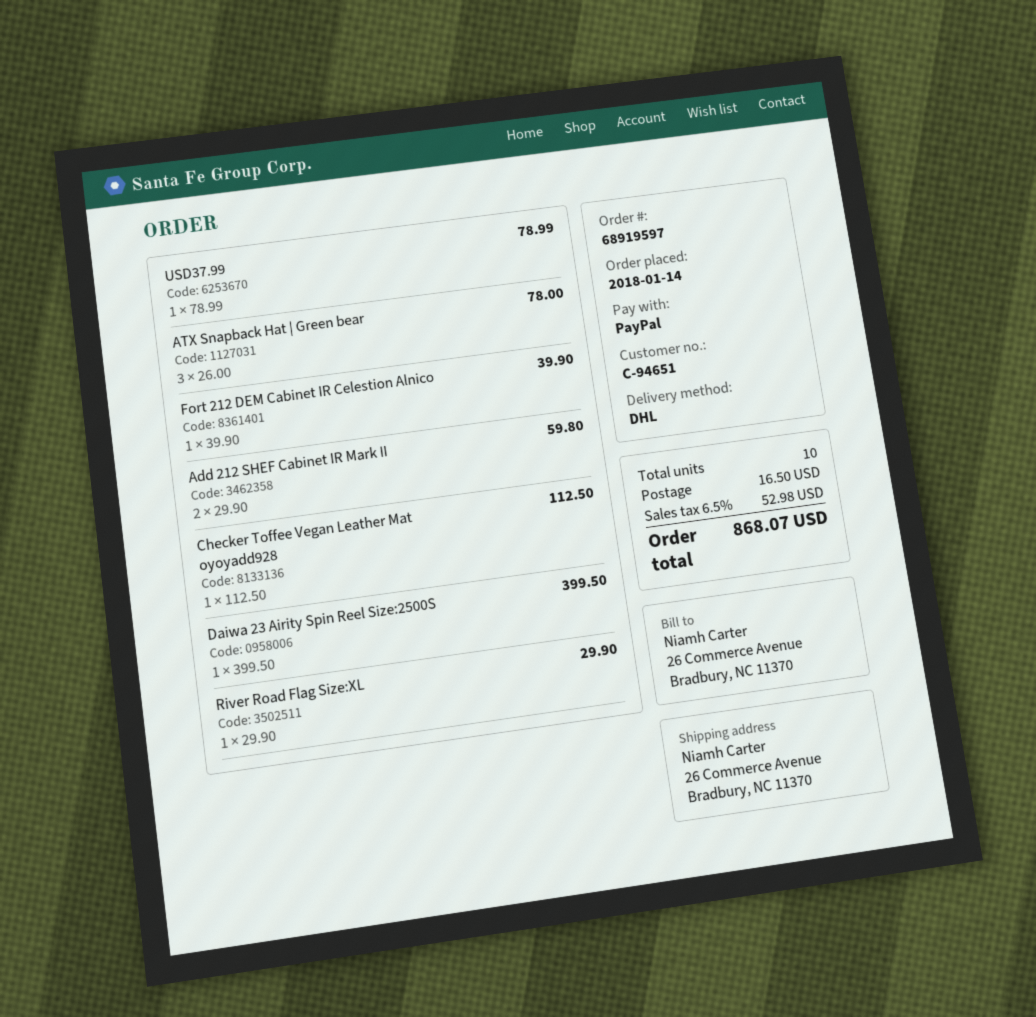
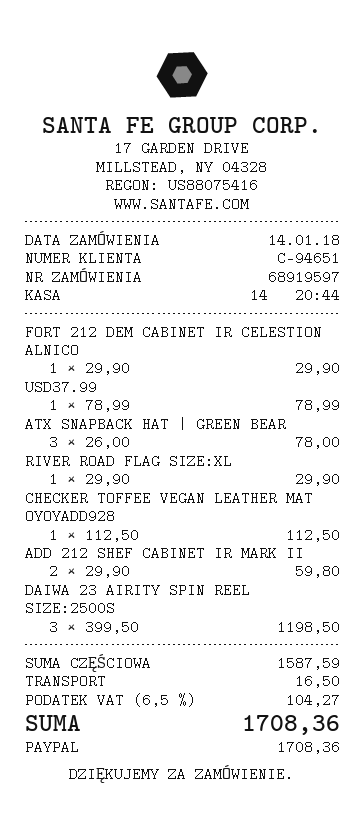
Fort 212 DEM Cabinet IR Celestion Alnico: 1 x 39.90 = 39.90 -> 1 x 29.90 = 29.90
Daiwa 23 Airity Spin Reel Size:2500S: 1 x 399.50 = 399.50 -> 3 x 399.50 = 1198.50
tax: 6.5% = 52.98 -> 6.5% = 104.27
total: 868.07 -> 1708.36

